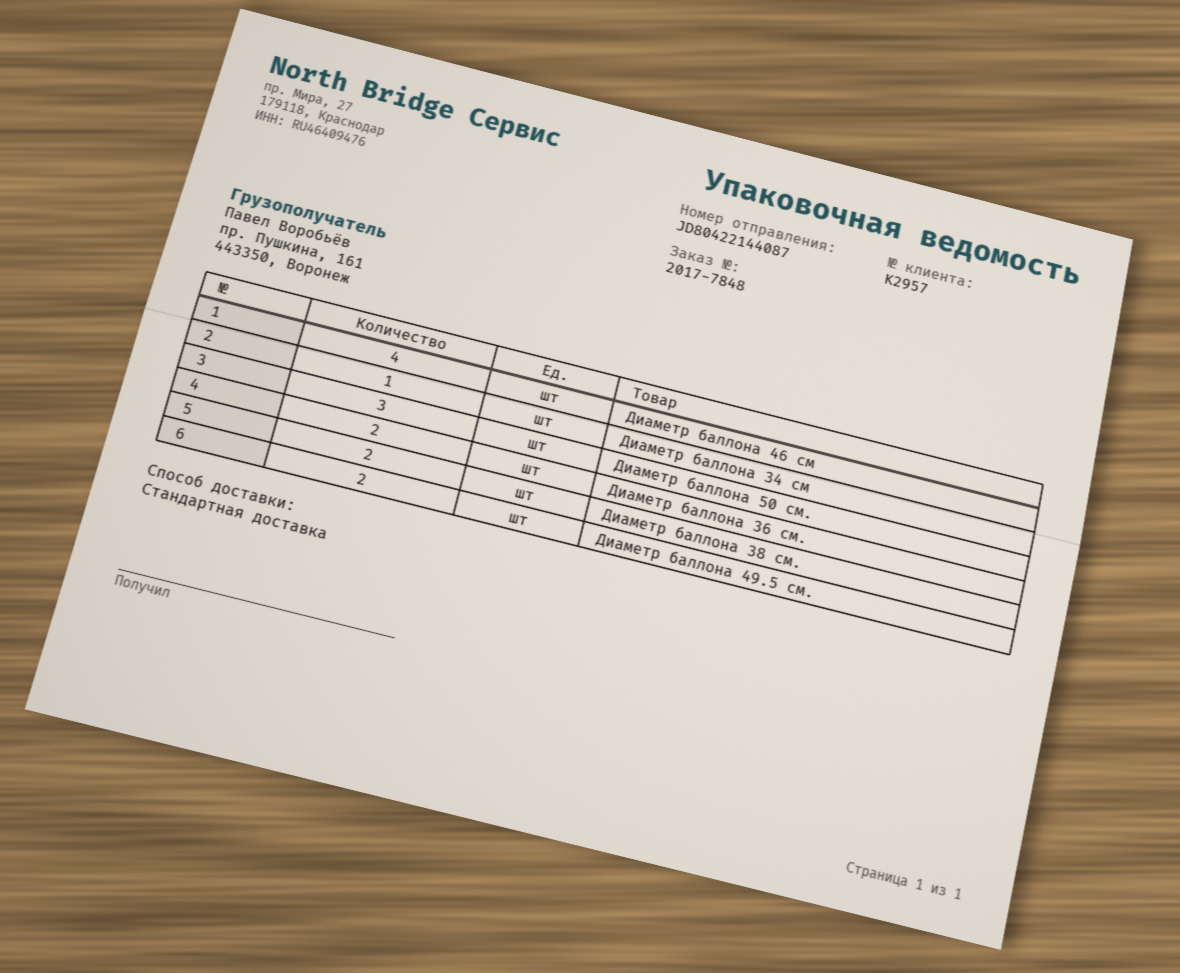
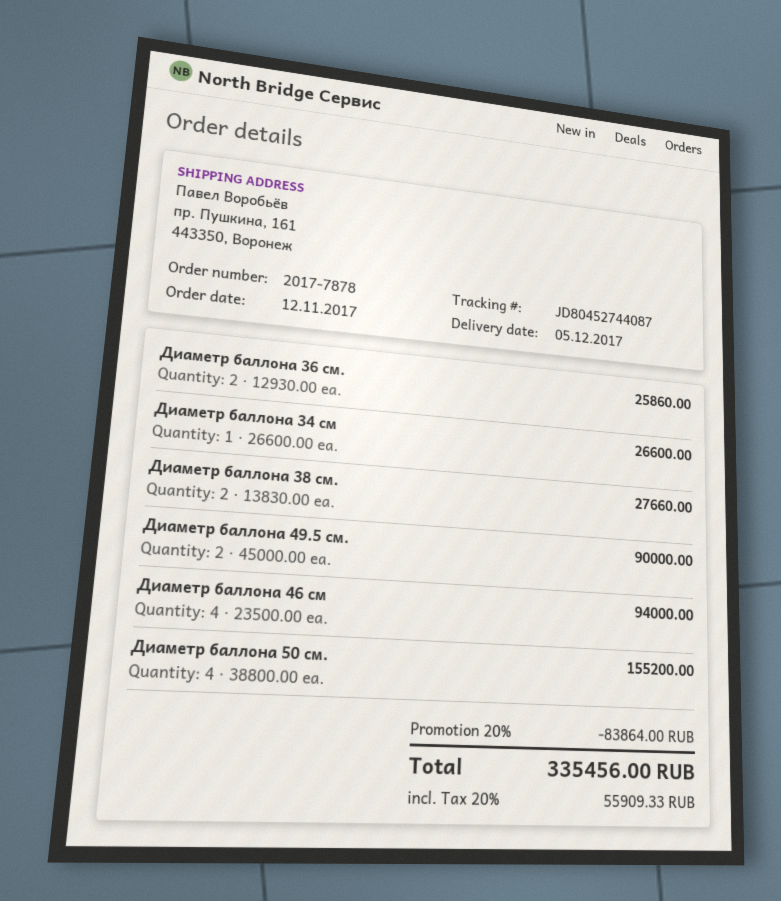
order number: 2017-7848 -> 2017-7878
tracking number: JD80422144087 -> JD80452744087
Диаметр баллона 50 см.: 3 -> 4

